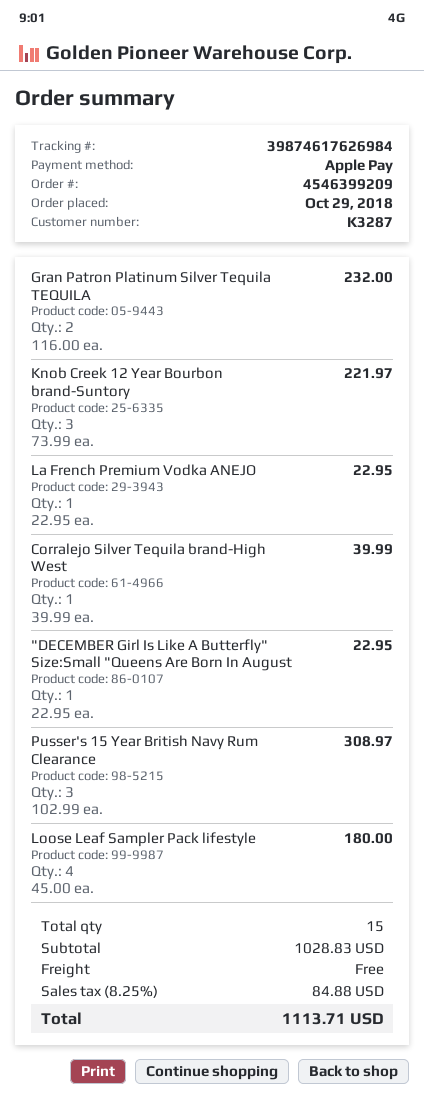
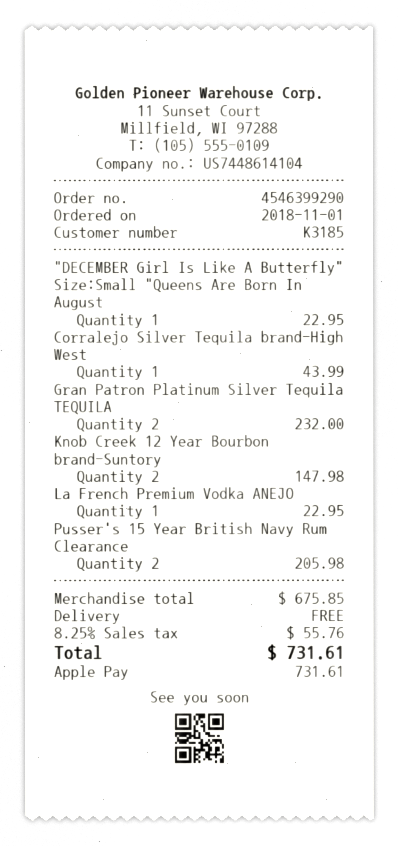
order number: 4546399209 -> 4546399290
order date: 2018-10-29 -> 2018-11-01
customer number: K3287 -> K3185
Knob Creek 12 Year Bourbon brand-Suntory: 3 for 221.97 -> 2 for 147.98
Corralejo Silver Tequila brand-High West: 1 for 39.99 -> 1 for 43.99
Pusser's 15 Year British Navy Rum Clearance: 3 for 308.97 -> 2 for 205.98
Loose Leaf Sampler Pack lifestyle: 4 for 180.00 -> none
subtotal: 1028.83 -> 675.85
tax: 8.25% = 84.88 -> 8.25% = 55.76
total: 1113.71 -> 731.61

